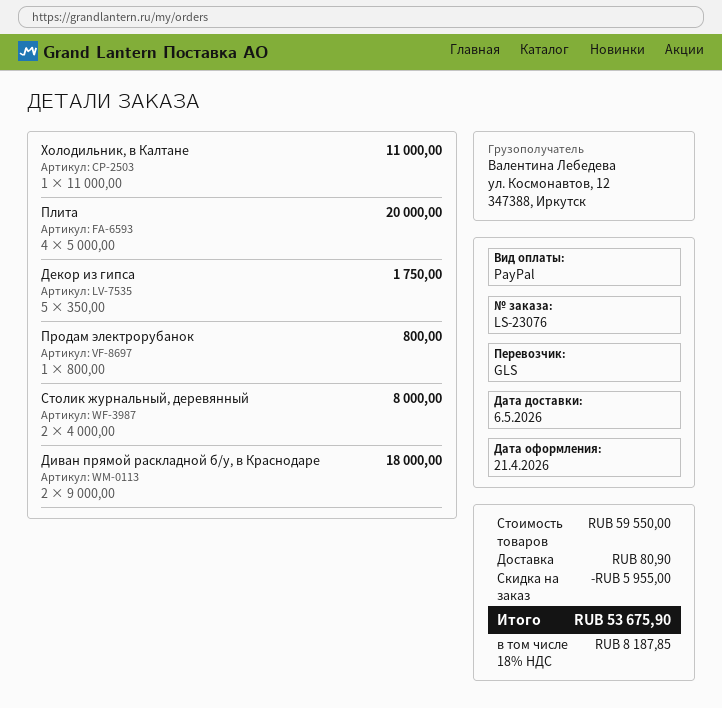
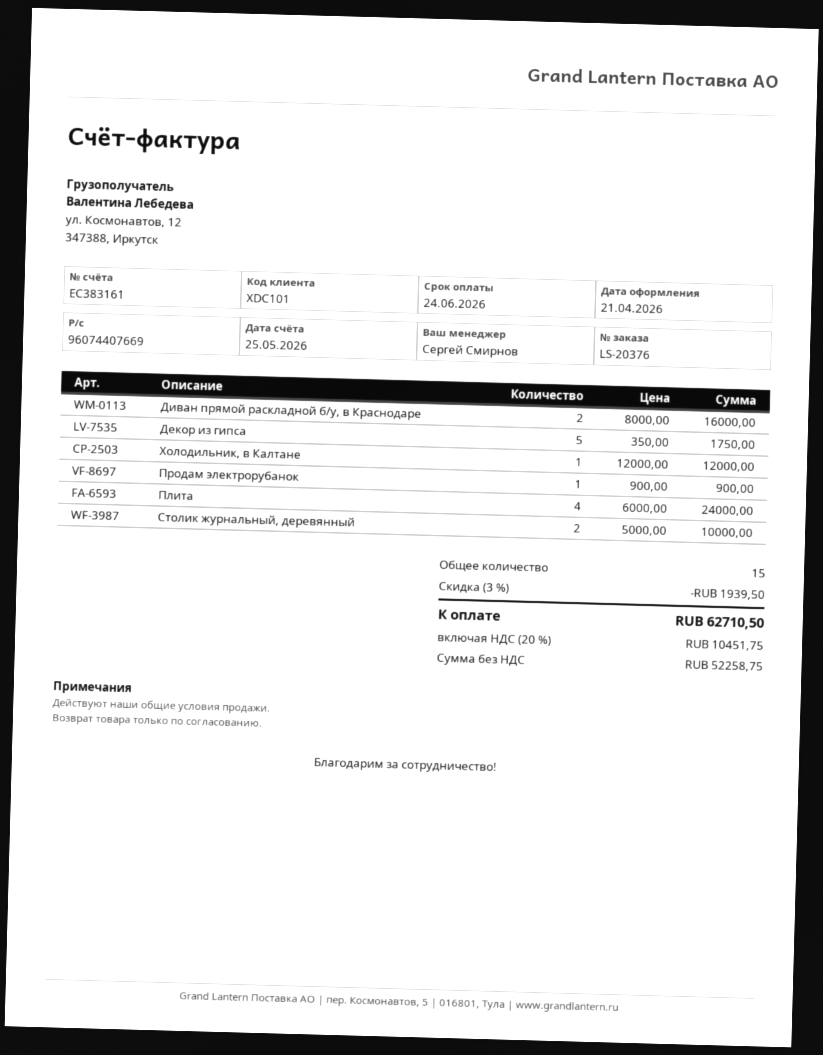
order number: LS-23076 -> LS-20376
Холодильник, в Калтане: 1 x 11000.00 = 11000.00 -> 1 x 12000.00 = 12000.00
Плита: 4 x 5000.00 = 20000.00 -> 4 x 6000.00 = 24000.00
Продам электрорубанок: 1 x 800.00 = 800.00 -> 1 x 900.00 = 900.00
Столик журнальный, деревянный: 2 x 4000.00 = 8000.00 -> 2 x 5000.00 = 10000.00
Диван прямой раскладной б/у, в Краснодаре: 2 x 9000.00 = 18000.00 -> 2 x 8000.00 = 16000.00
discount: 5955.00 -> 1939.50
shipping: 80.90 -> none
tax: 18% = 8187.85 -> 20% = 10451.75
total: 53675.90 -> 62710.50

